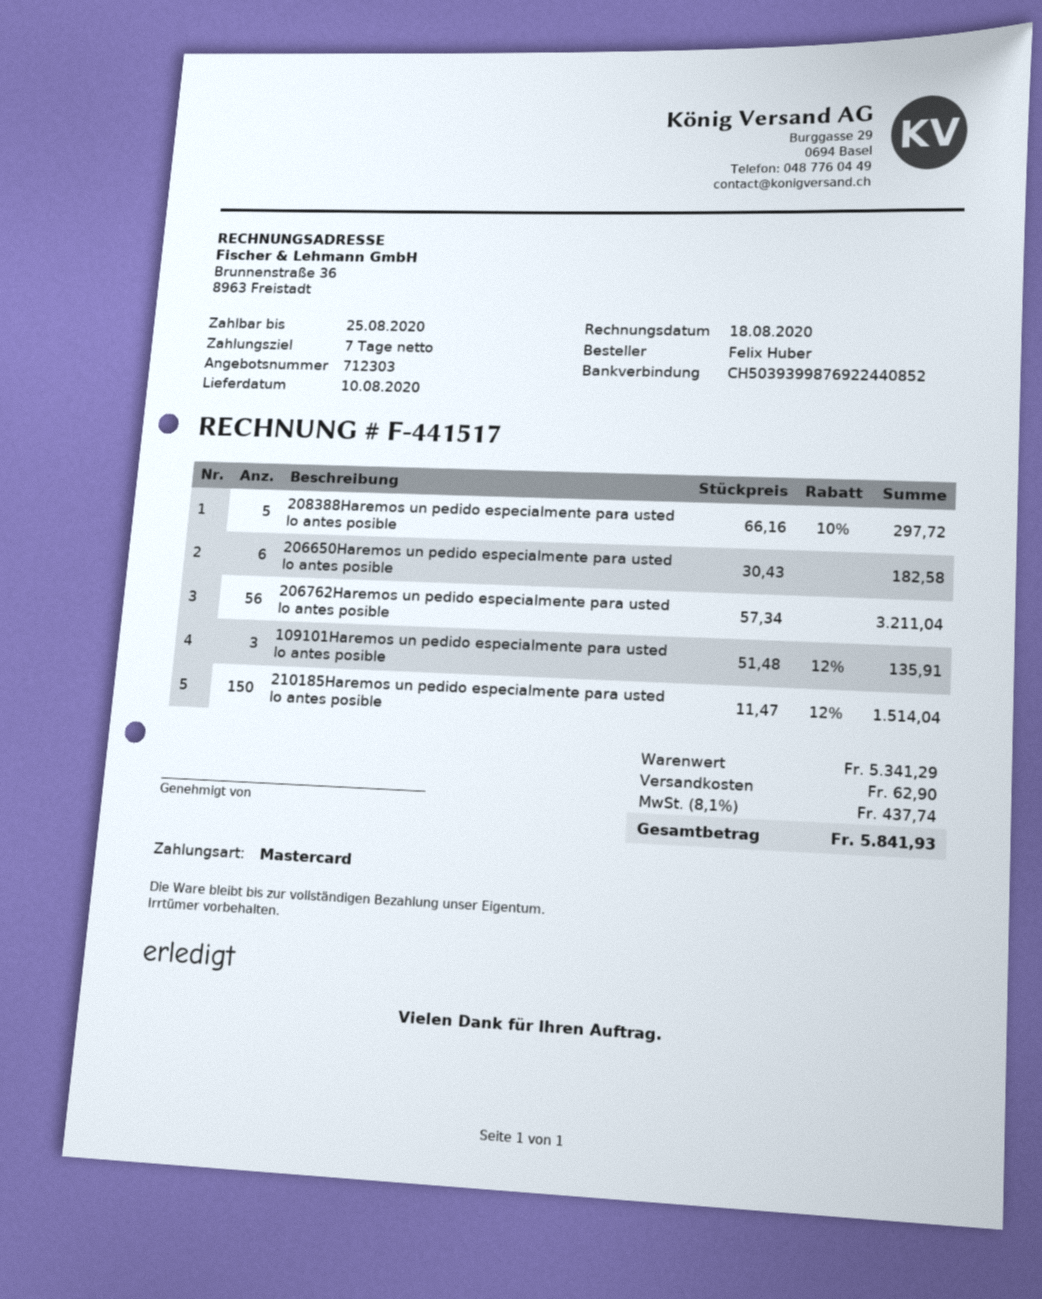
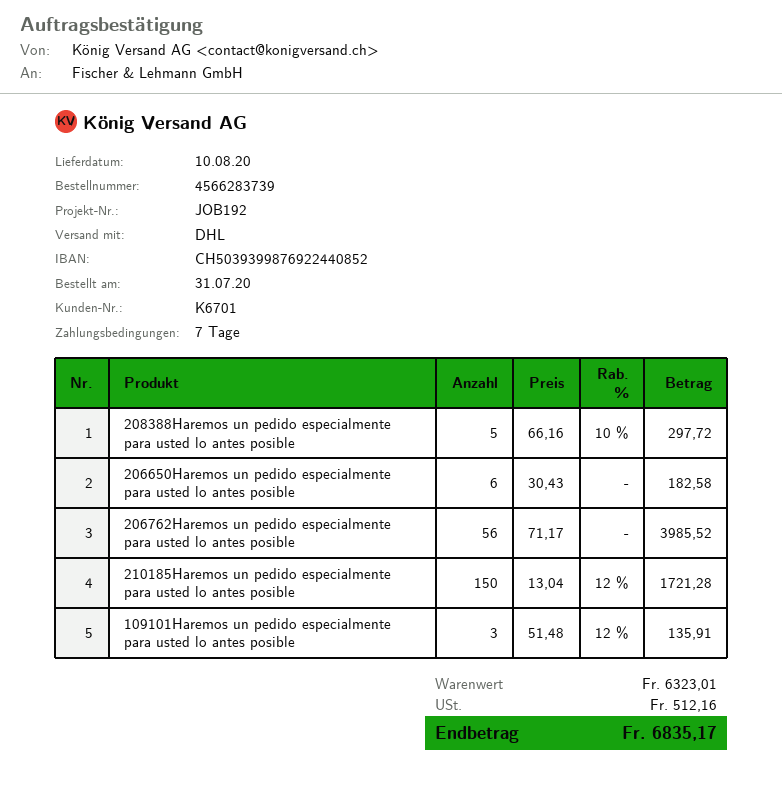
206762Haremos un pedido especialmente para usted lo antes posible: 56 x 57.34 = 3211.04 -> 56 x 71.17 = 3985.52
210185Haremos un pedido especialmente para usted lo antes posible: 150 x 11.47 - 12% = 1514.04 -> 150 x 13.04 - 12% = 1721.28
subtotal: 5341.29 -> 6323.01
shipping: 62.90 -> none
tax: 437.74 -> 512.16
total: 5841.93 -> 6835.17

